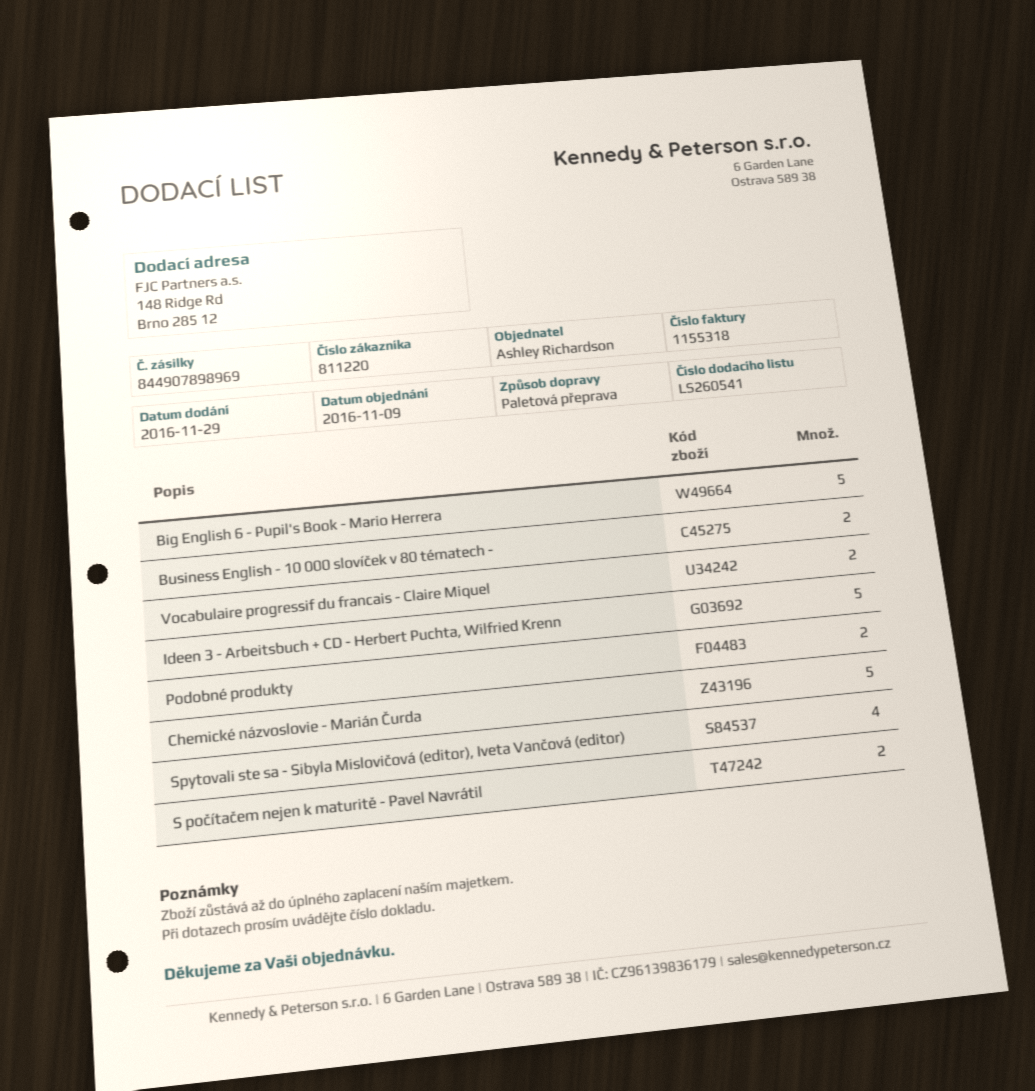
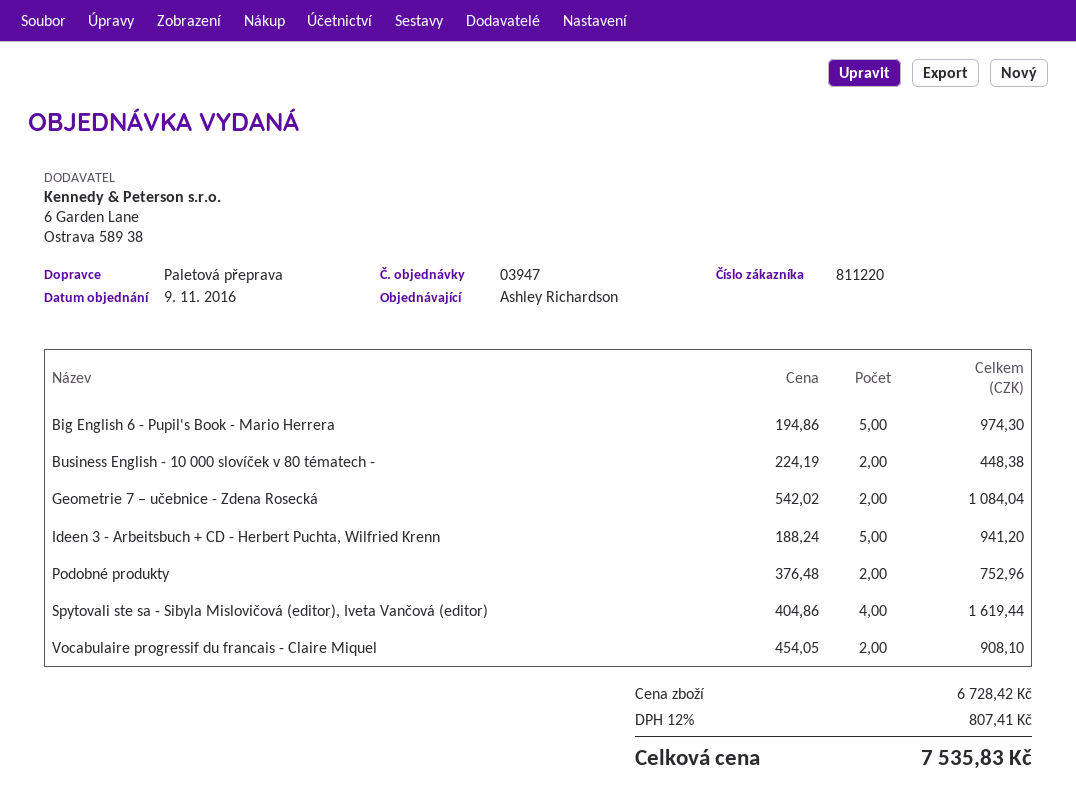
Chemické názvoslovie - Marián Čurda: 5 -> none
S počítačem nejen k maturitě - Pavel Navrátil: 2 -> none
Geometrie 7 – učebnice - Zdena Rosecká: none -> 2

